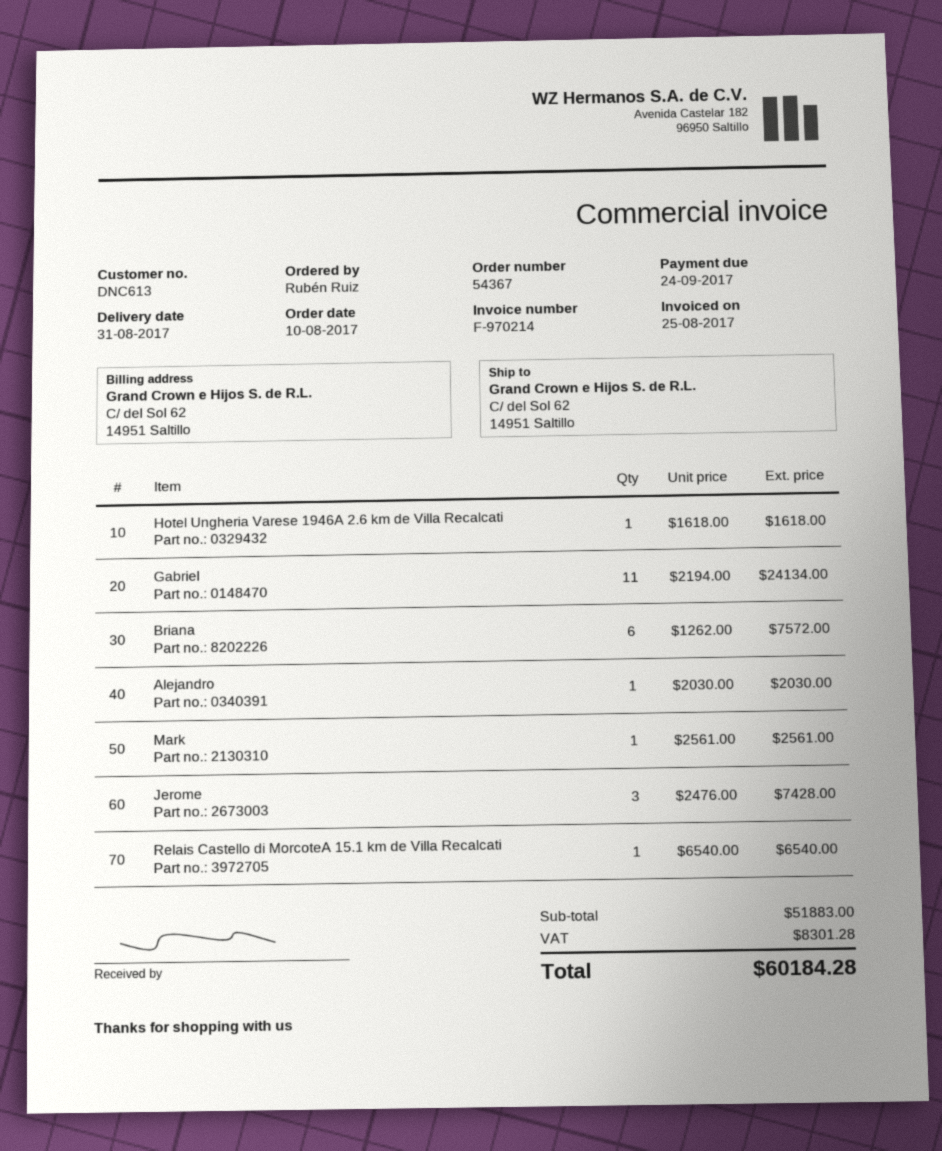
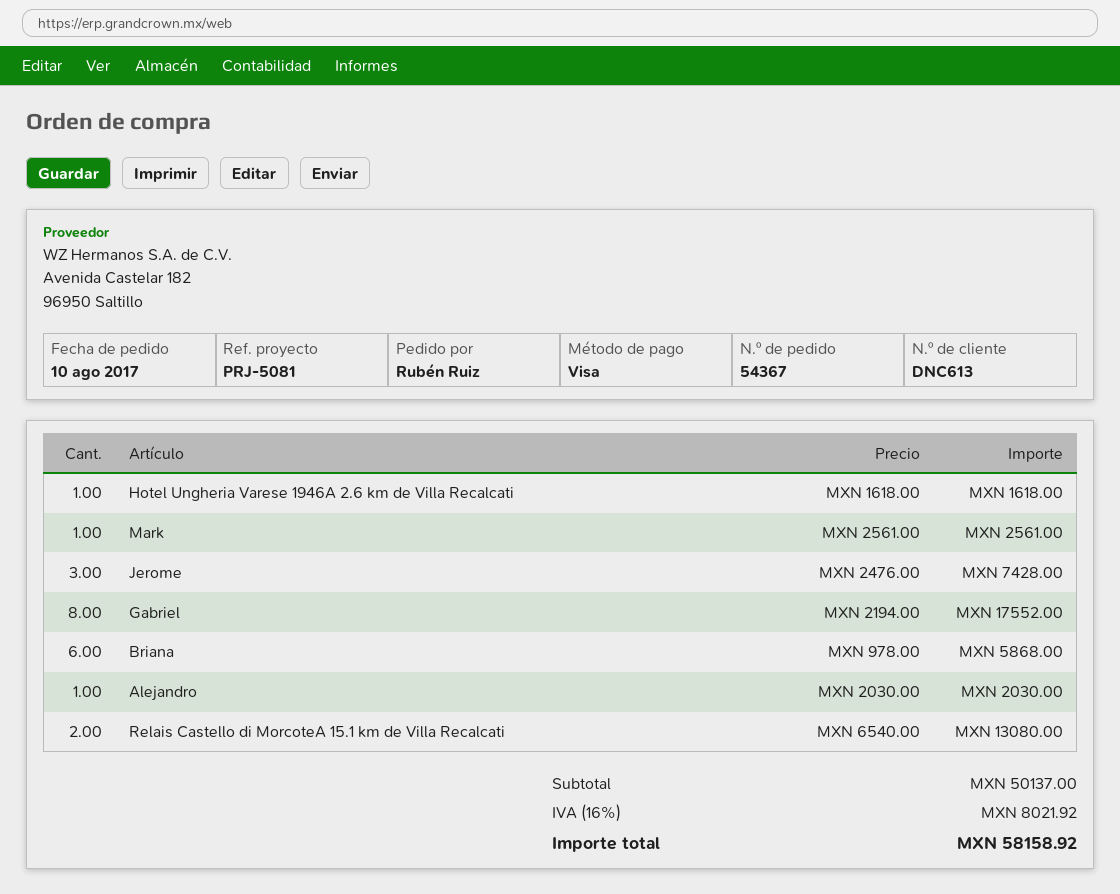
Gabriel: 11 x 2194.00 = 24134.00 -> 8 x 2194.00 = 17552.00
Briana: 6 x 1262.00 = 7572.00 -> 6 x 978.00 = 5868.00
Relais Castello di MorcoteA 15.1 km de Villa Recalcati: 1 x 6540.00 = 6540.00 -> 2 x 6540.00 = 13080.00
subtotal: 51883.00 -> 50137.00
tax: 8301.28 -> 8021.92
total: 60184.28 -> 58158.92

